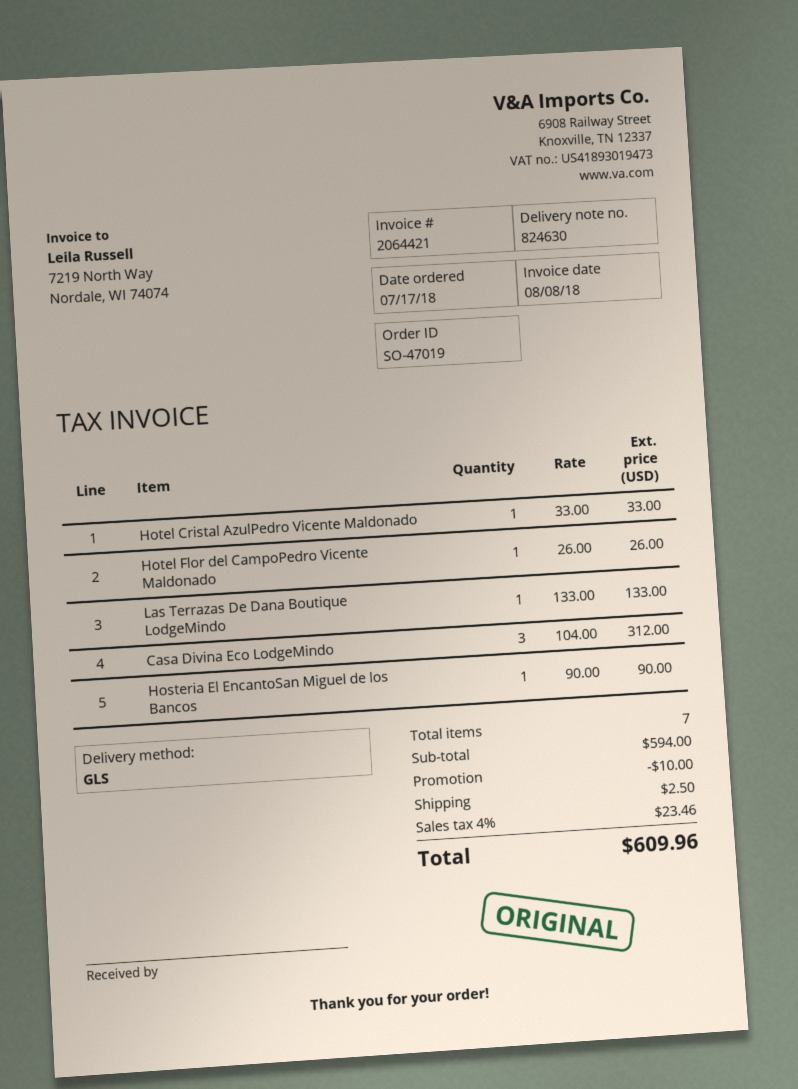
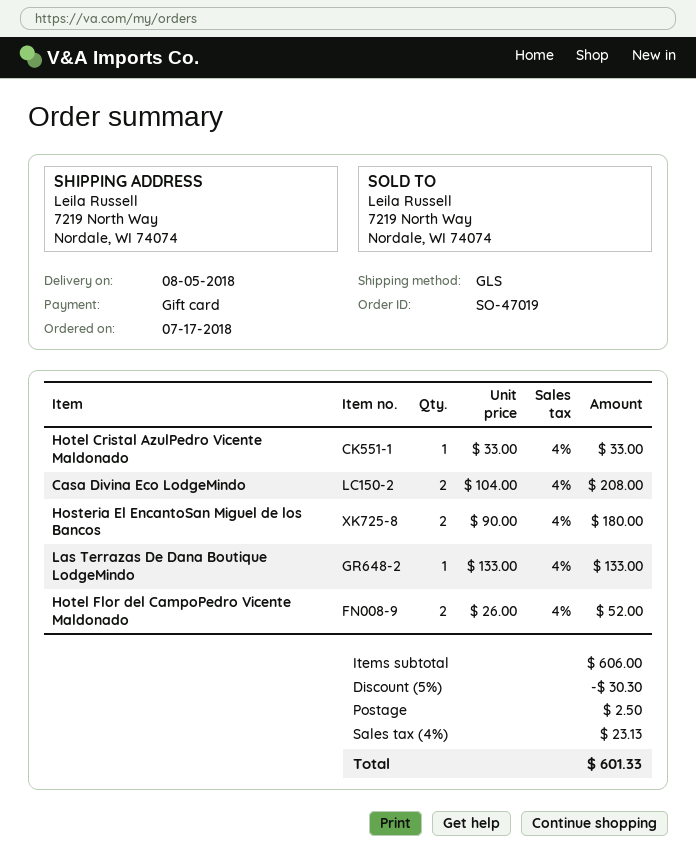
Hotel Flor del CampoPedro Vicente Maldonado: 1 x 26.00 = 26.00 -> 2 x 26.00 = 52.00
Casa Divina Eco LodgeMindo: 3 x 104.00 = 312.00 -> 2 x 104.00 = 208.00
Hosteria El EncantoSan Miguel de los Bancos: 1 x 90.00 = 90.00 -> 2 x 90.00 = 180.00
subtotal: 594.00 -> 606.00
discount: 10.00 -> 30.30
tax: 4% = 23.46 -> 4% = 23.13
total: 609.96 -> 601.33

